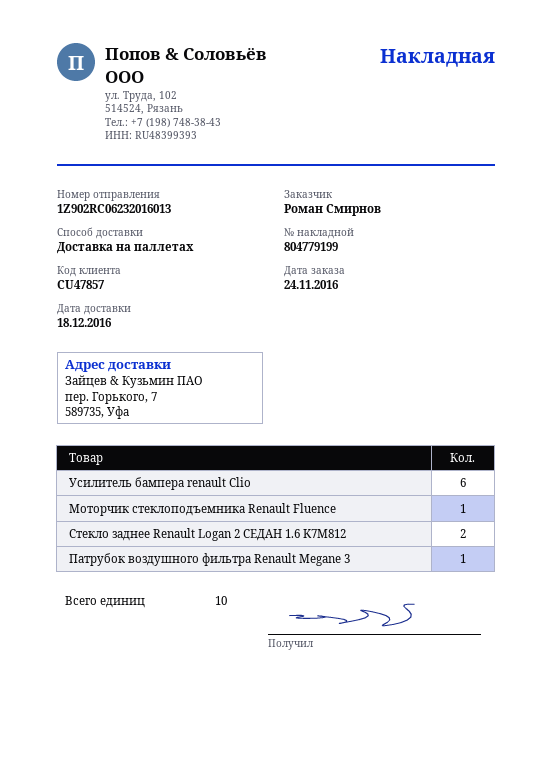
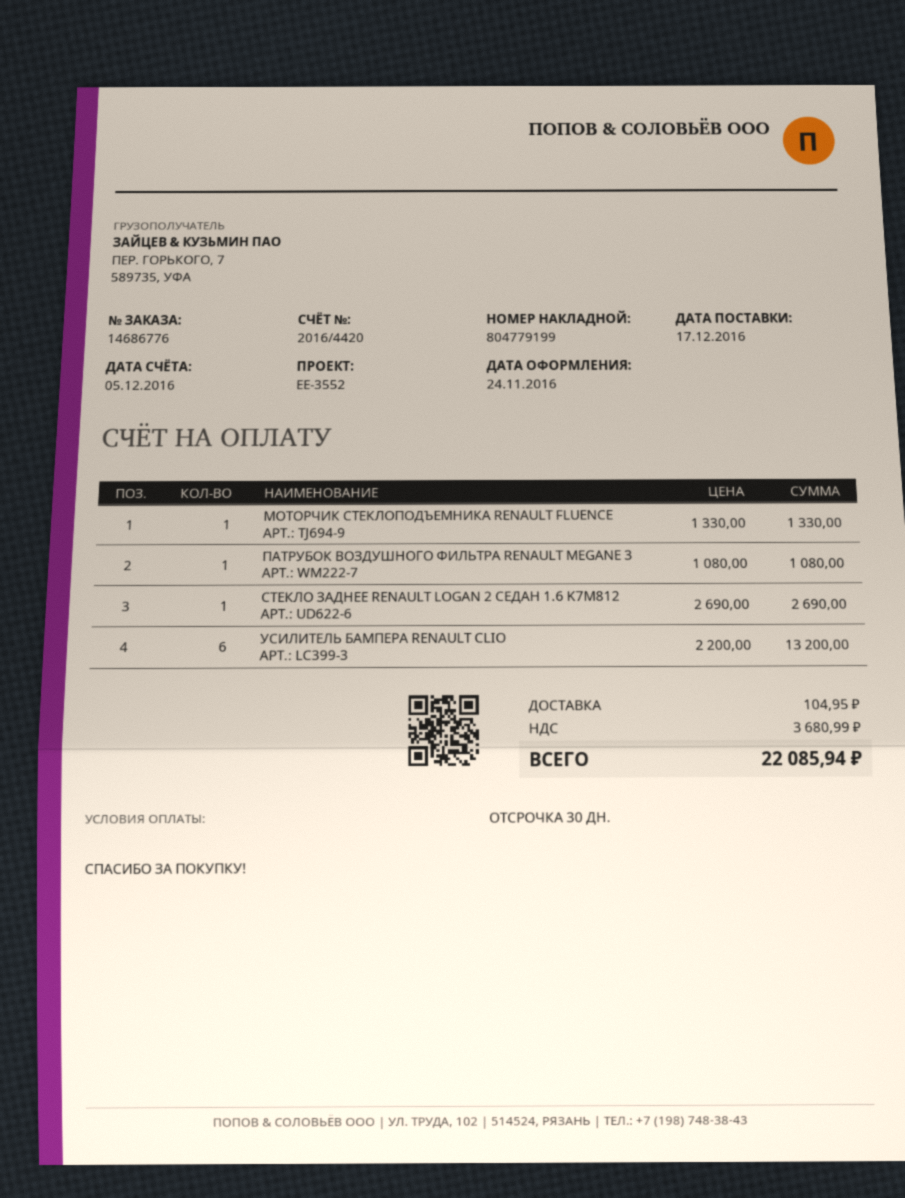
delivery date: 2016-12-18 -> 2016-12-17
Стекло заднее Renault Logan 2 СЕДАН 1.6 K7M812: 2 -> 1

